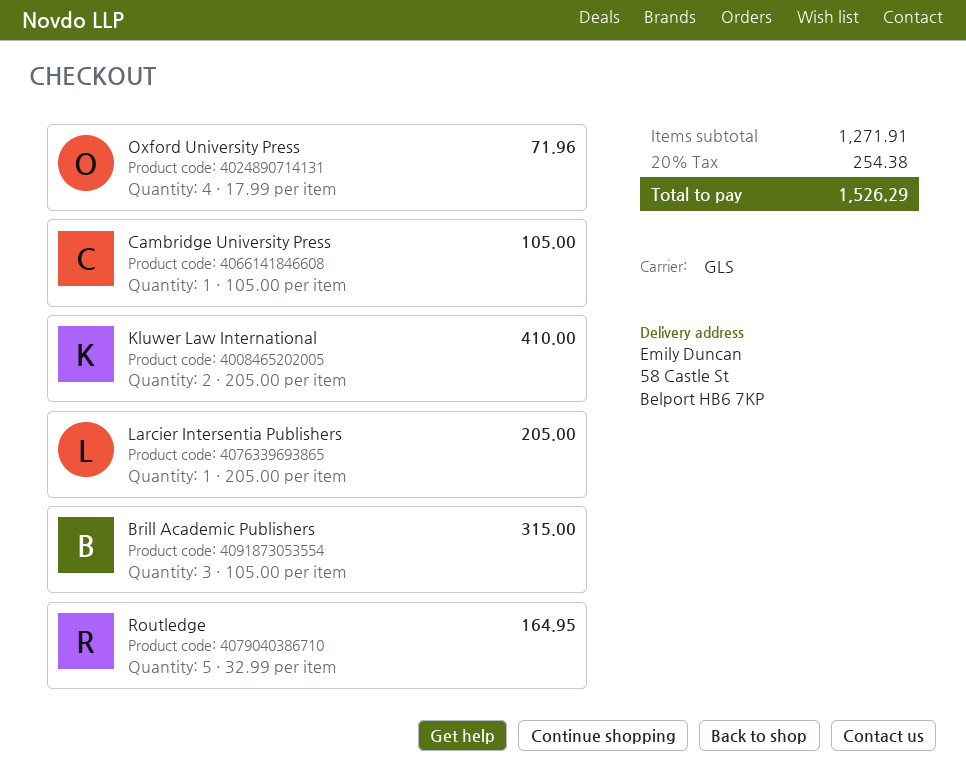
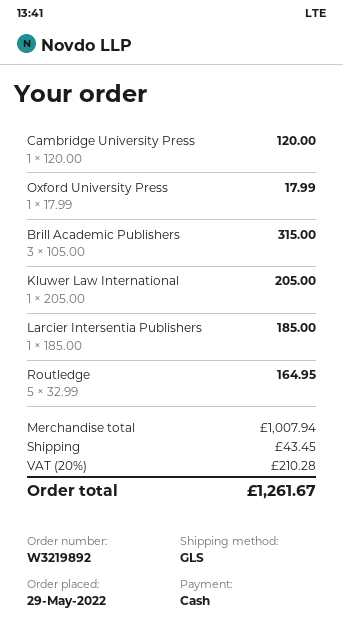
Oxford University Press: 4 x 17.99 = 71.96 -> 1 x 17.99 = 17.99
Cambridge University Press: 1 x 105.00 = 105.00 -> 1 x 120.00 = 120.00
Kluwer Law International: 2 x 205.00 = 410.00 -> 1 x 205.00 = 205.00
Larcier Intersentia Publishers: 1 x 205.00 = 205.00 -> 1 x 185.00 = 185.00
subtotal: 1271.91 -> 1007.94
shipping: none -> 43.45
tax: 20% = 254.38 -> 20% = 210.28
total: 1526.29 -> 1261.67

